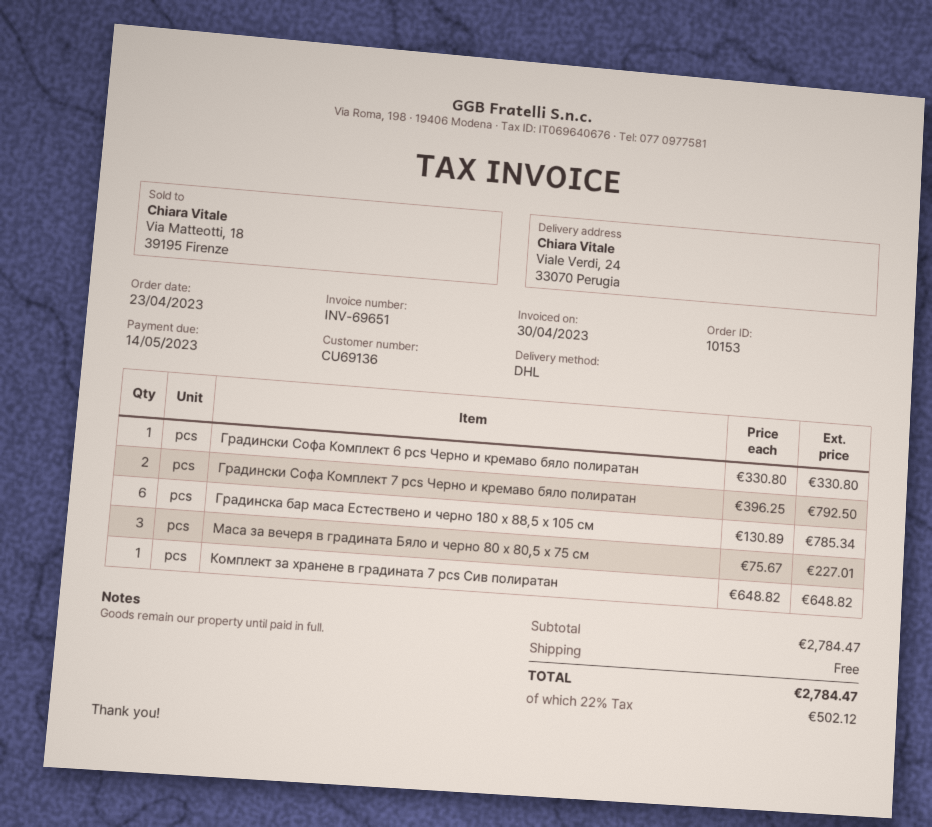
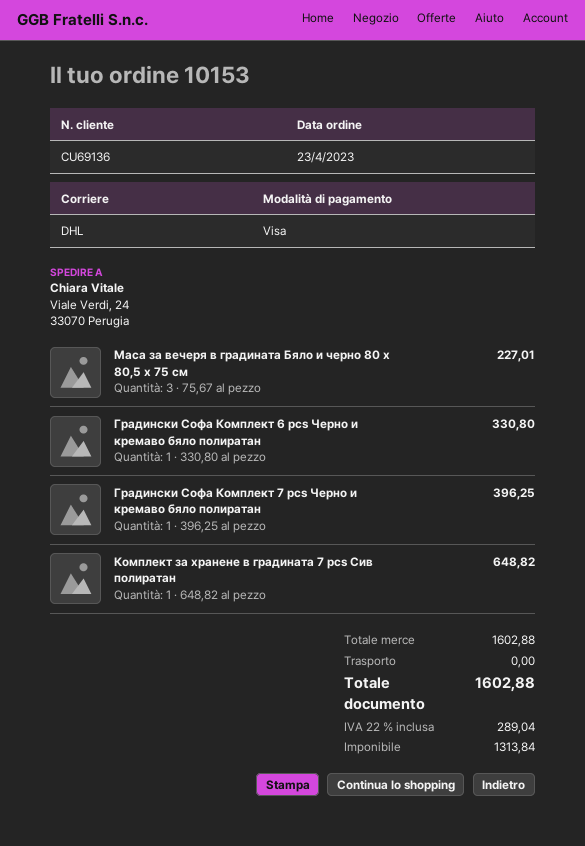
Градински Софа Комплект 7 pcs Черно и кремаво бяло полиратан: 2 x 396.25 = 792.50 -> 1 x 396.25 = 396.25
Градинска бар маса Естествено и черно 180 x 88,5 x 105 см: 6 x 130.89 = 785.34 -> none
subtotal: 2784.47 -> 1602.88
tax: 22% = 502.12 -> 22% = 289.04
total: 2784.47 -> 1602.88

